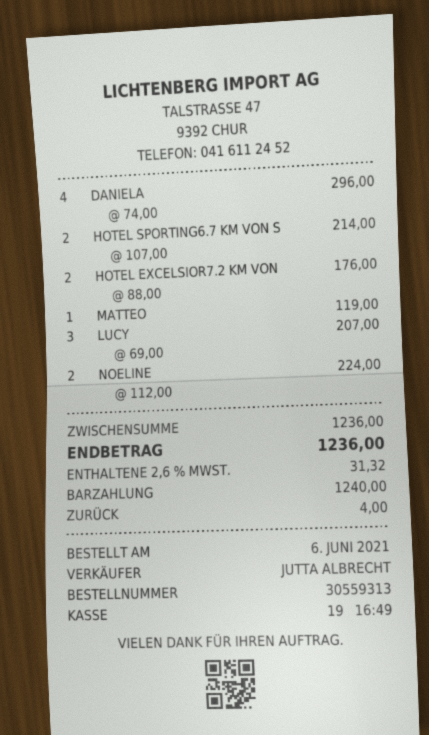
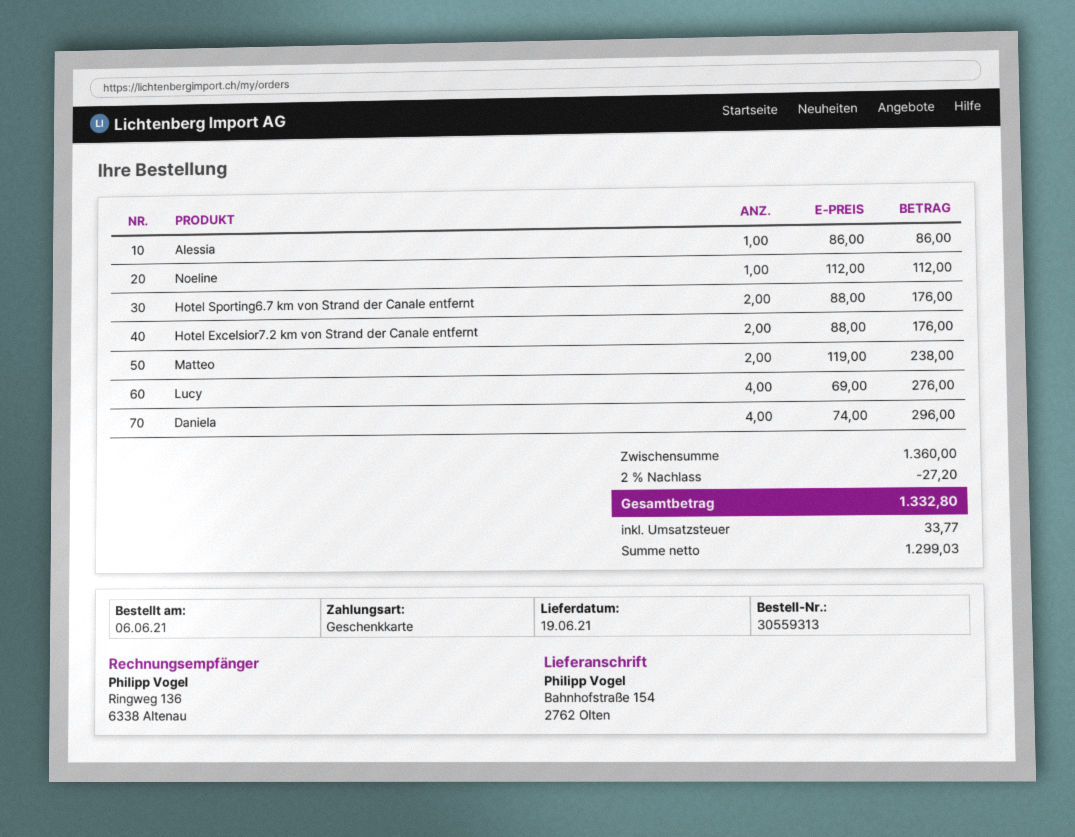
payment method: cash -> gift card
HOTEL SPORTING6.7 KM VON S: 2 x 107.00 = 214.00 -> 2 x 88.00 = 176.00
MATTEO: 1 x 119.00 = 119.00 -> 2 x 119.00 = 238.00
LUCY: 3 x 69.00 = 207.00 -> 4 x 69.00 = 276.00
NOELINE: 2 x 112.00 = 224.00 -> 1 x 112.00 = 112.00
Alessia: none -> 1 x 86.00 = 86.00
subtotal: 1236.00 -> 1360.00
discount: none -> 2% = 27.20
tax: 31.32 -> 33.77
total: 1236.00 -> 1332.80

